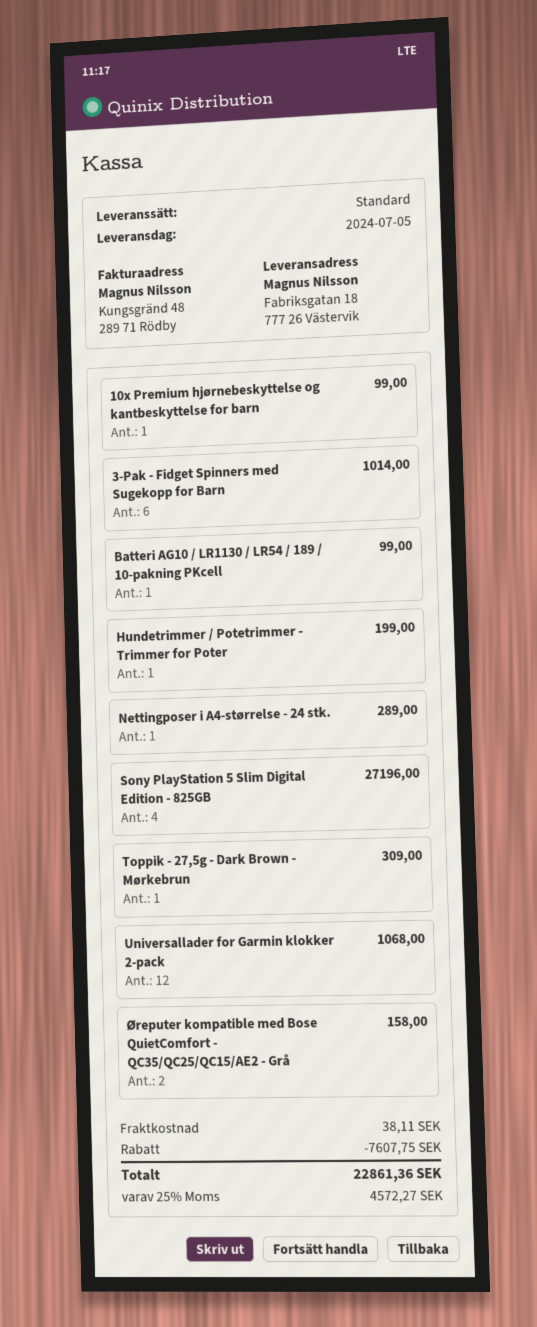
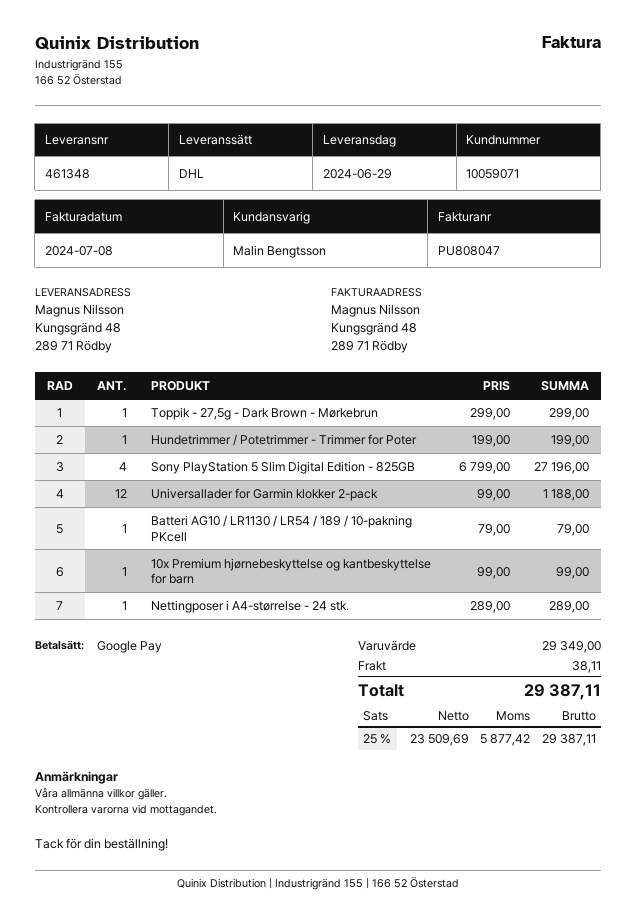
delivery date: 2024-07-05 -> 2024-06-29
shipping method: standard -> DHL
ship to: Fabriksgatan 18, 777 26 Västervik -> Kungsgränd 48, 289 71 Rödby
3-Pak - Fidget Spinners med Sugekopp for Barn: 6 for 1014.00 -> none
Batteri AG10 / LR1130 / LR54 / 189 / 10-pakning PKcell: 1 for 99.00 -> 1 for 79.00
Toppik - 27,5g - Dark Brown - Mørkebrun: 1 for 309.00 -> 1 for 299.00
Universallader for Garmin klokker 2-pack: 12 for 1068.00 -> 12 for 1188.00
Øreputer kompatible med Bose QuietComfort - QC35/QC25/QC15/AE2 - Grå: 2 for 158.00 -> none
discount: 7607.75 -> none
tax: 25% = 4572.27 -> 25% = 5877.42
total: 22861.36 -> 29387.11

